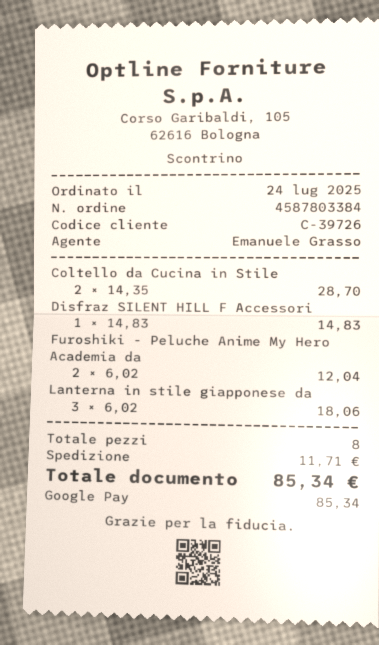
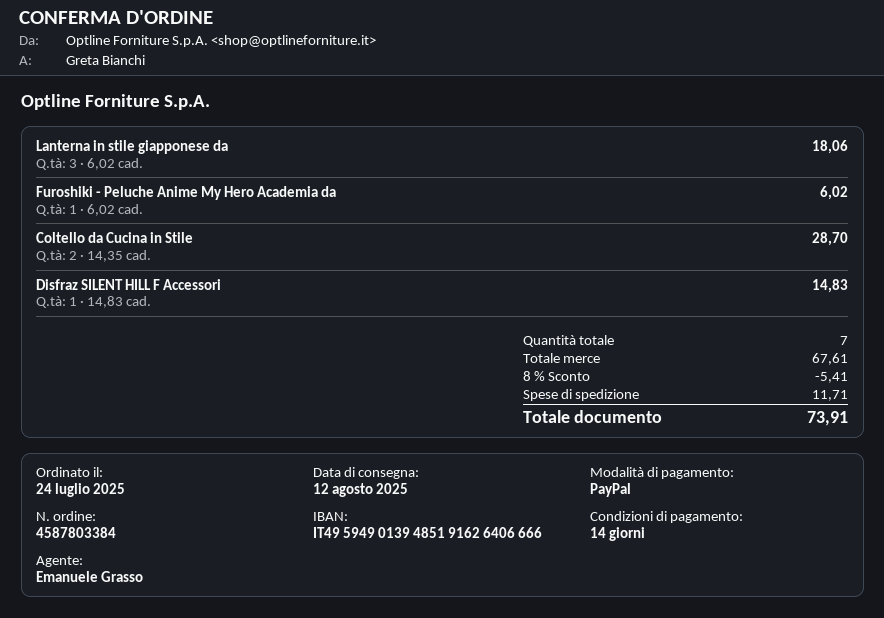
payment method: Google Pay -> PayPal
Furoshiki - Peluche Anime My Hero Academia da: 2 x 6.02 = 12.04 -> 1 x 6.02 = 6.02
total quantity: 8 -> 7
discount: none -> 8% = 5.41
total: 85.34 -> 73.91

